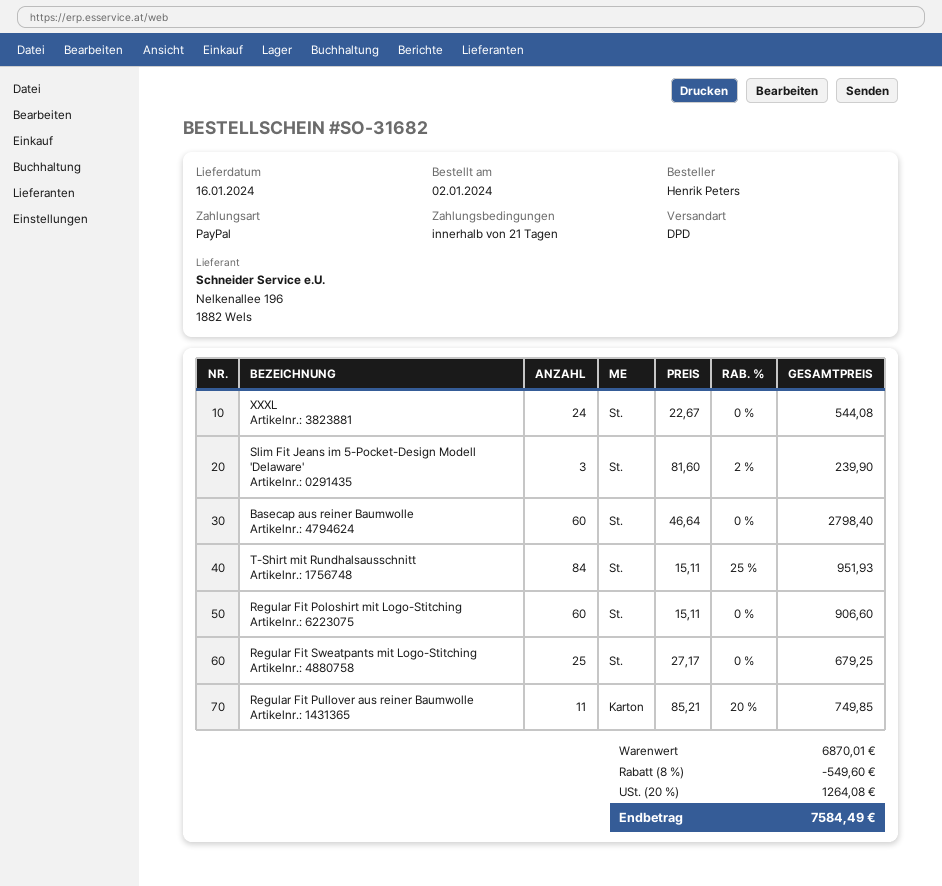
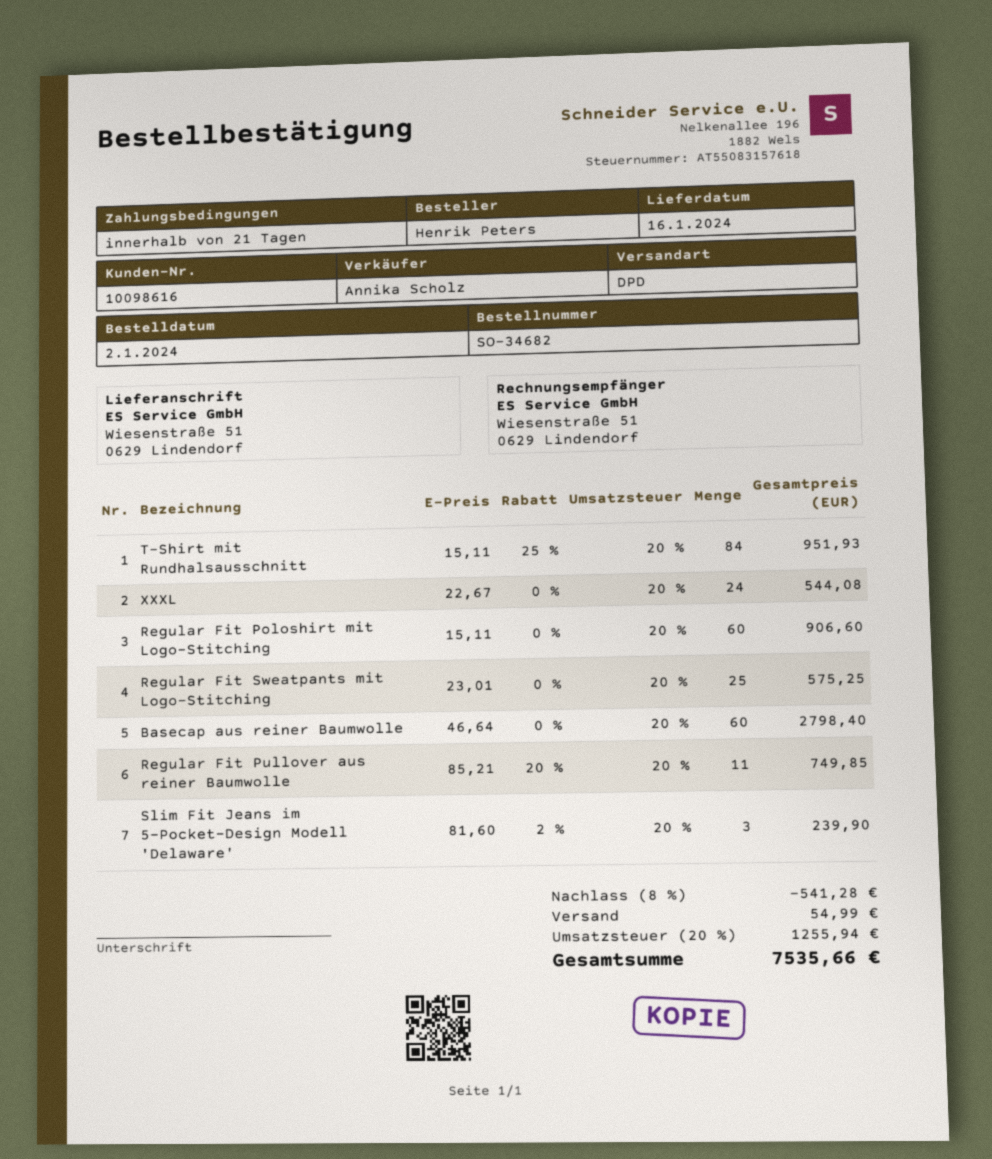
order number: SO-31682 -> SO-34682
Regular Fit Sweatpants mit Logo-Stitching: 25 x 27.17 = 679.25 -> 25 x 23.01 = 575.25
discount: 8% = 549.60 -> 8% = 541.28
shipping: none -> 54.99
tax: 20% = 1264.08 -> 20% = 1255.94
total: 7584.49 -> 7535.66

